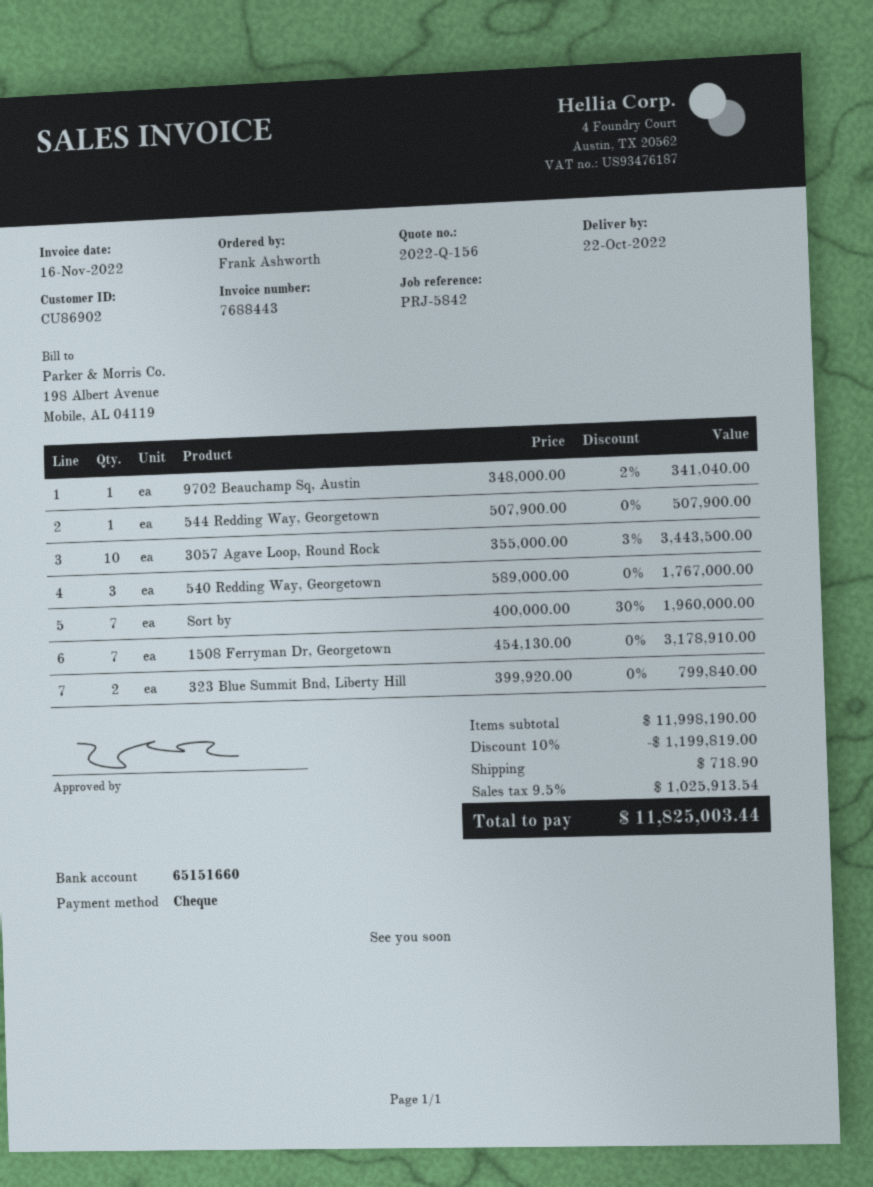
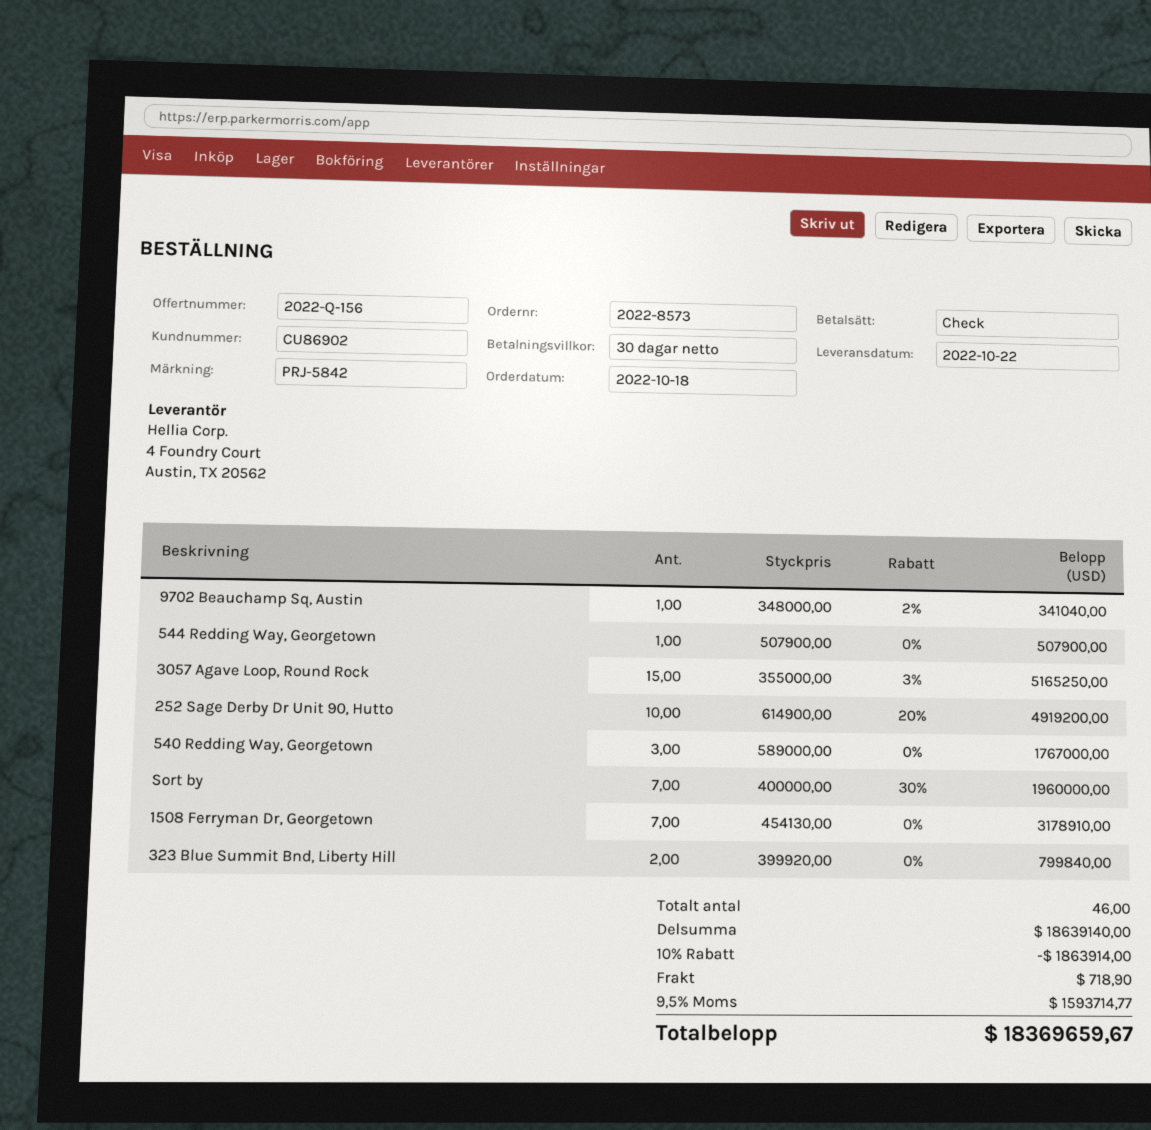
3057 Agave Loop, Round Rock: 10 x 355000.00 - 3% = 3443500.00 -> 15 x 355000.00 - 3% = 5165250.00
252 Sage Derby Dr Unit 90, Hutto: none -> 10 x 614900.00 - 20% = 4919200.00
subtotal: 11998190.00 -> 18639140.00
discount: 10% = 1199819.00 -> 10% = 1863914.00
tax: 9.5% = 1025913.54 -> 9.5% = 1593714.77
total: 11825003.44 -> 18369659.67

